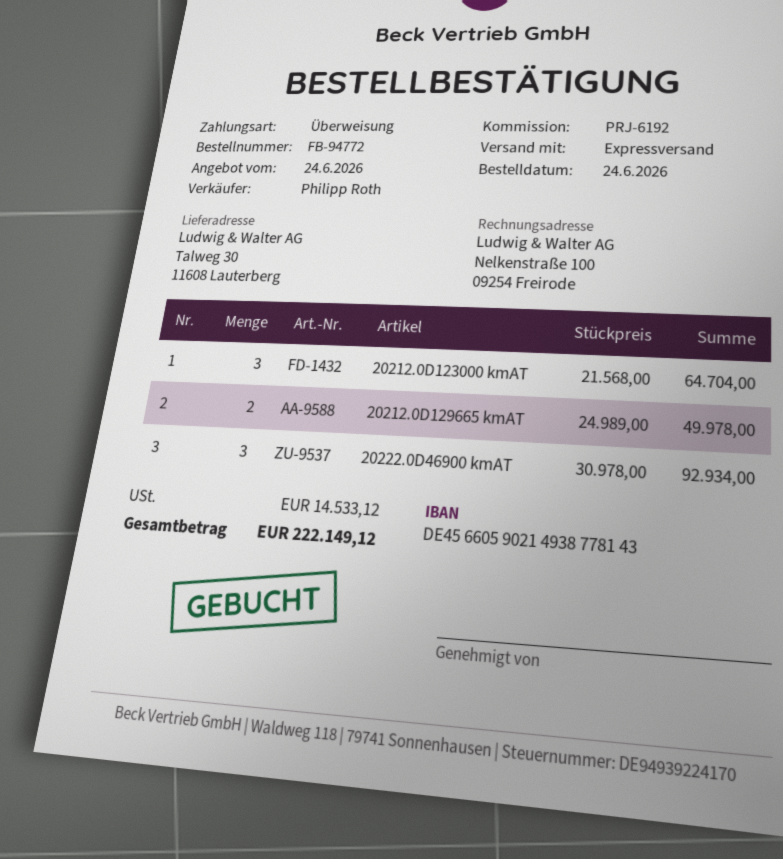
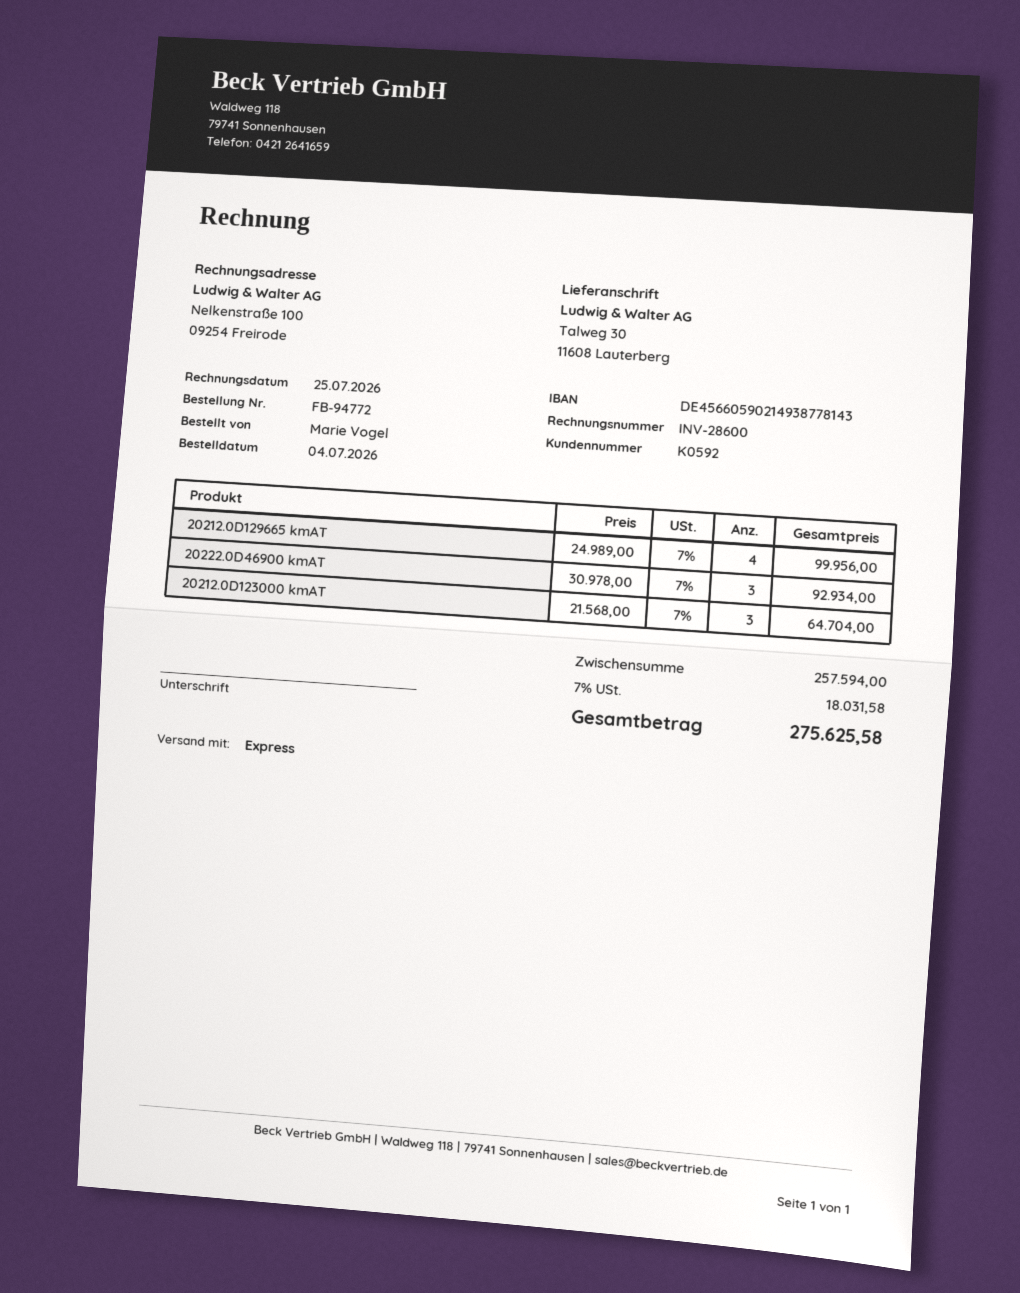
order date: 2026-06-24 -> 2026-07-04
20212.0D129665 kmAT: 2 x 24989.00 = 49978.00 -> 4 x 24989.00 = 99956.00
tax: 14533.12 -> 18031.58
total: 222149.12 -> 275625.58

